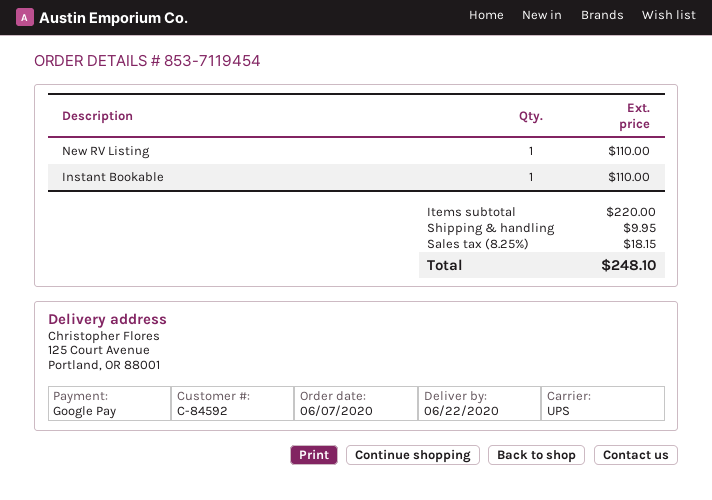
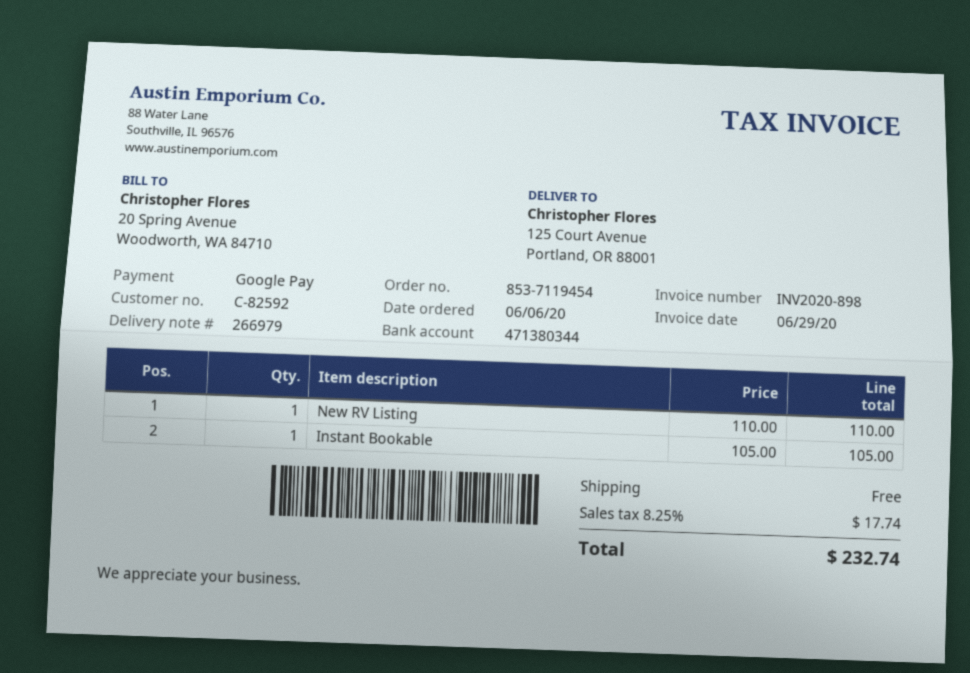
order date: 2020-06-07 -> 2020-06-06
customer number: C-84592 -> C-82592
Instant Bookable: 1 for 110.00 -> 1 for 105.00
shipping: 9.95 -> 0.00
tax: 8.25% = 18.15 -> 8.25% = 17.74
total: 248.10 -> 232.74

